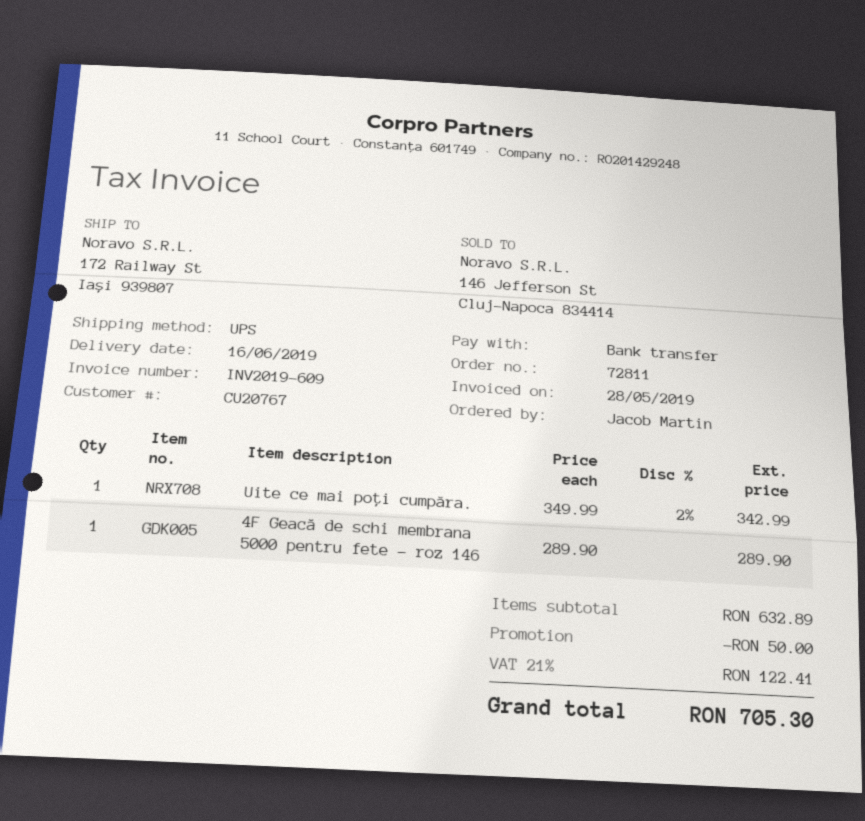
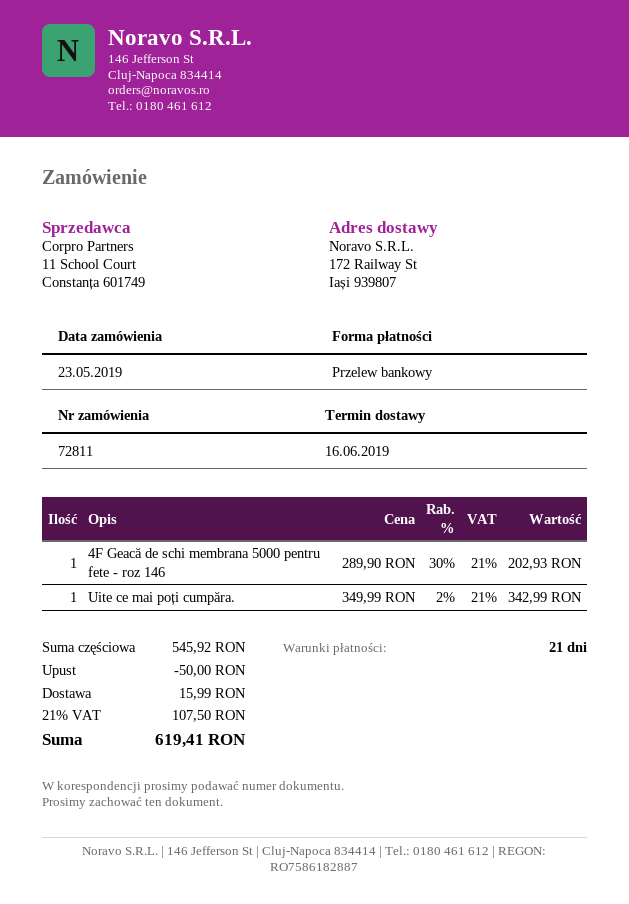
4F Geacă de schi membrana 5000 pentru fete - roz 146: 1 x 289.90 = 289.90 -> 1 x 289.90 - 30% = 202.93
subtotal: 632.89 -> 545.92
shipping: none -> 15.99
tax: 21% = 122.41 -> 21% = 107.50
total: 705.30 -> 619.41

